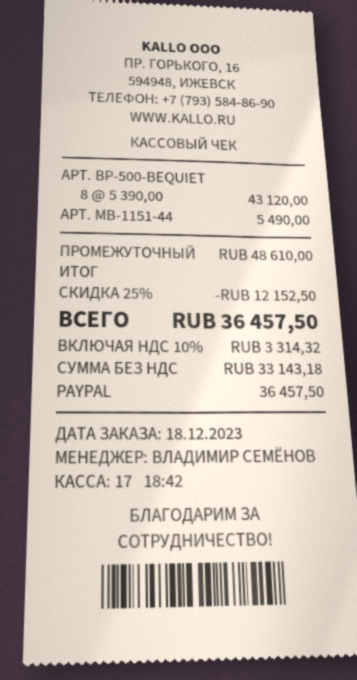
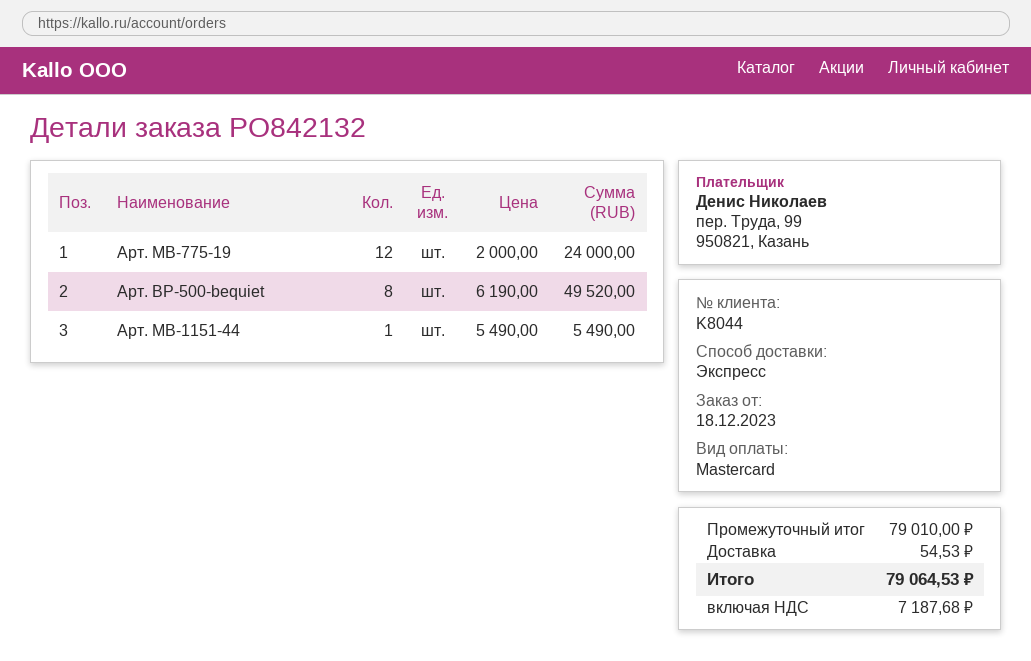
payment method: PayPal -> Mastercard
АРТ. BP-500-BEQUIET: 8 x 5390.00 = 43120.00 -> 8 x 6190.00 = 49520.00
Арт. MB-775-19: none -> 12 x 2000.00 = 24000.00
subtotal: 48610.00 -> 79010.00
discount: 25% = 12152.50 -> none
shipping: none -> 54.53
tax: 3314.32 -> 7187.68
total: 36457.50 -> 79064.53

